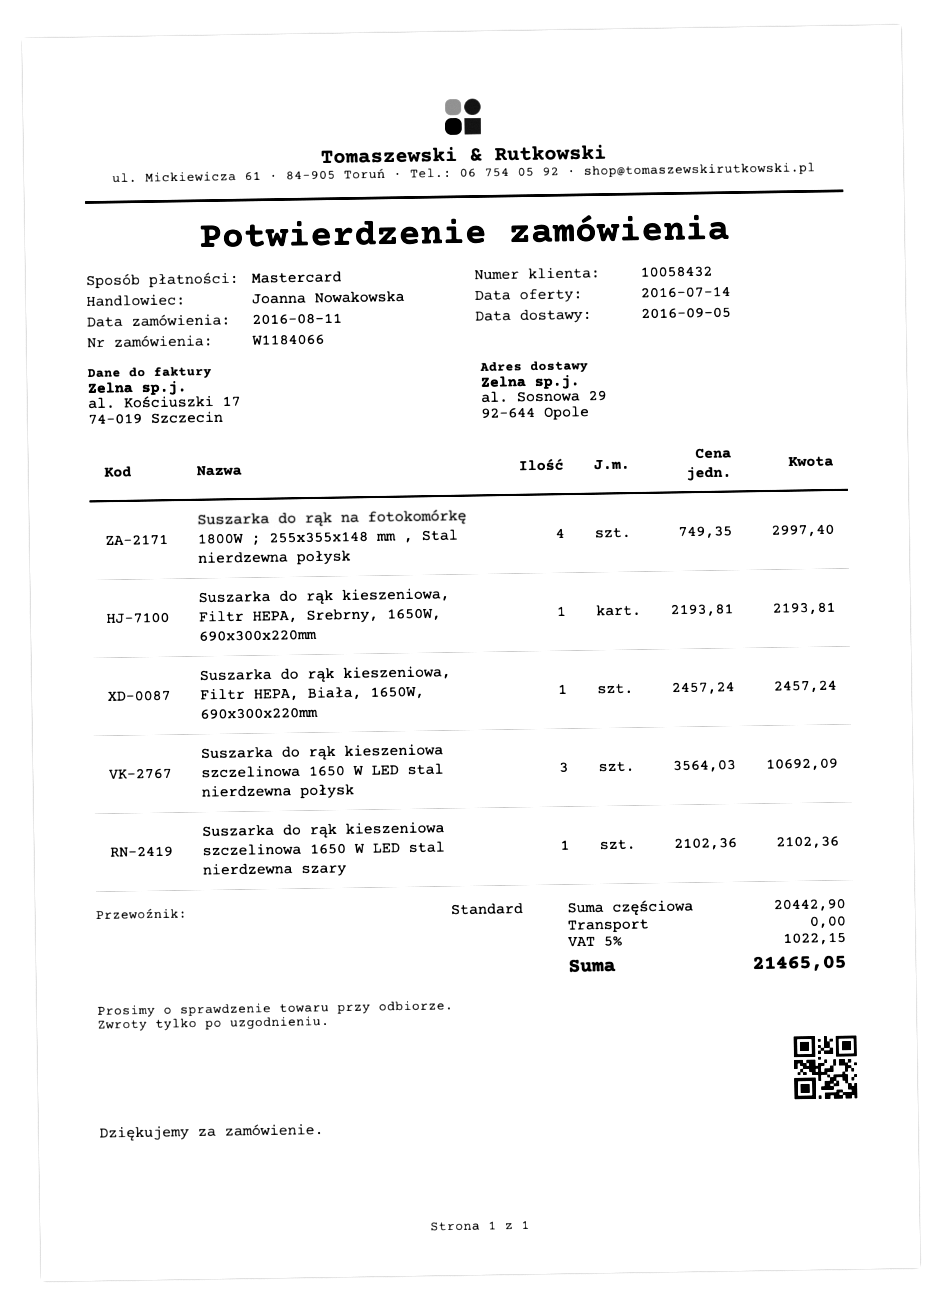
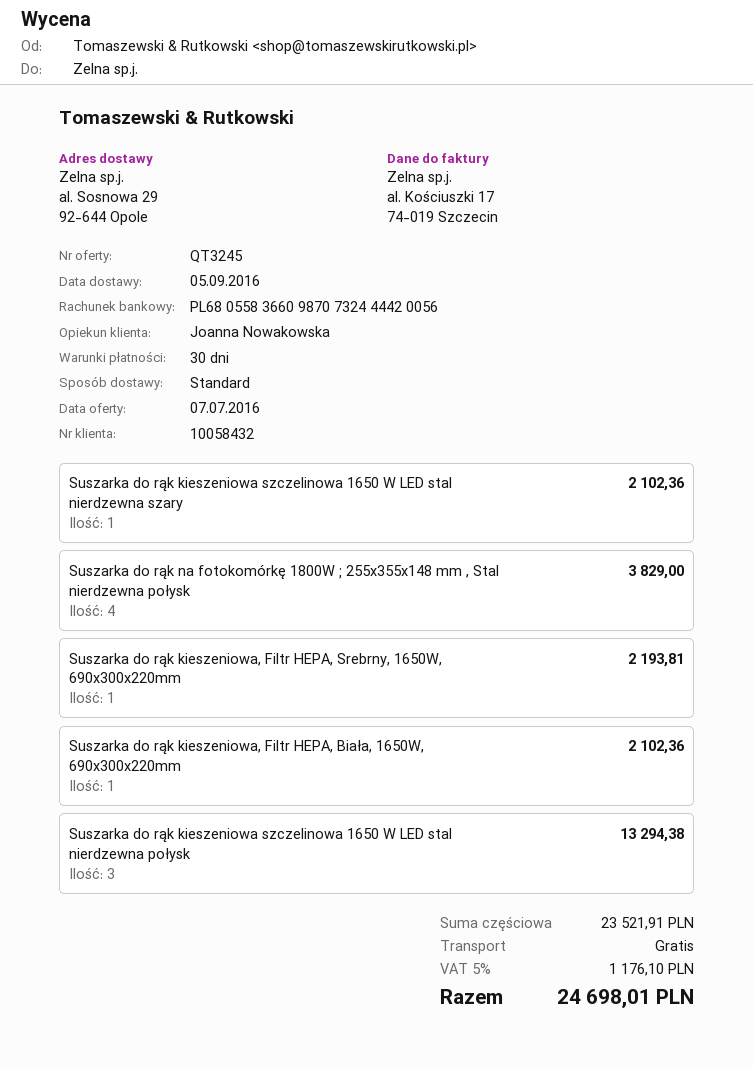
quote date: 2016-07-14 -> 2016-07-07
Suszarka do rąk na fotokomórkę 1800W ; 255x355x148 mm , Stal nierdzewna połysk: 4 for 2997.40 -> 4 for 3829.00
Suszarka do rąk kieszeniowa, Filtr HEPA, Biała, 1650W, 690x300x220mm: 1 for 2457.24 -> 1 for 2102.36
Suszarka do rąk kieszeniowa szczelinowa 1650 W LED stal nierdzewna połysk: 3 for 10692.09 -> 3 for 13294.38
subtotal: 20442.90 -> 23521.91
tax: 5% = 1022.15 -> 5% = 1176.10
total: 21465.05 -> 24698.01

